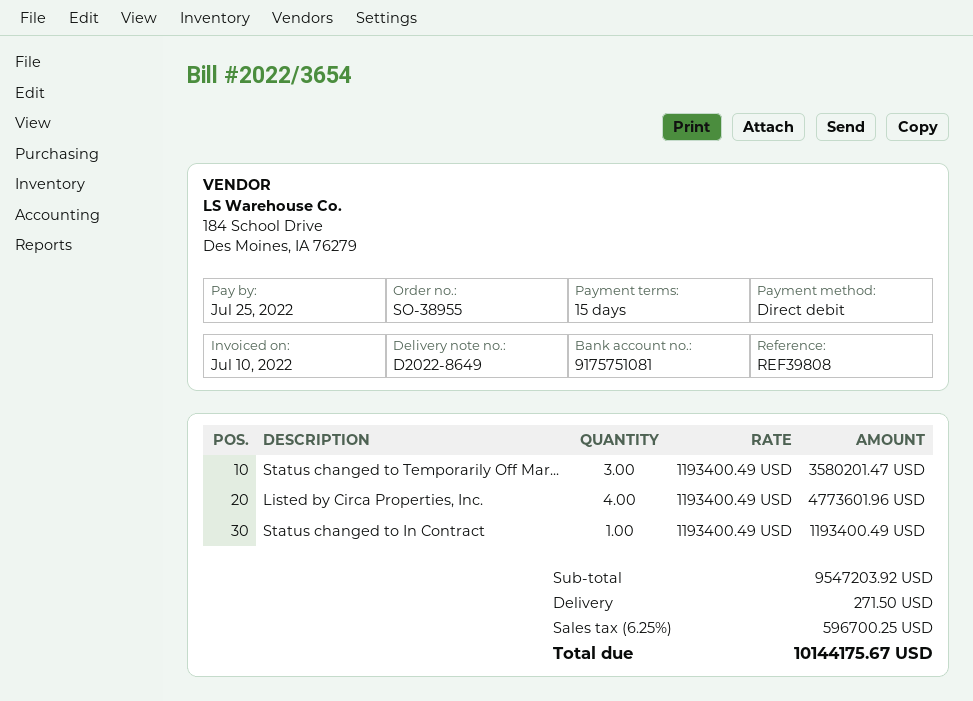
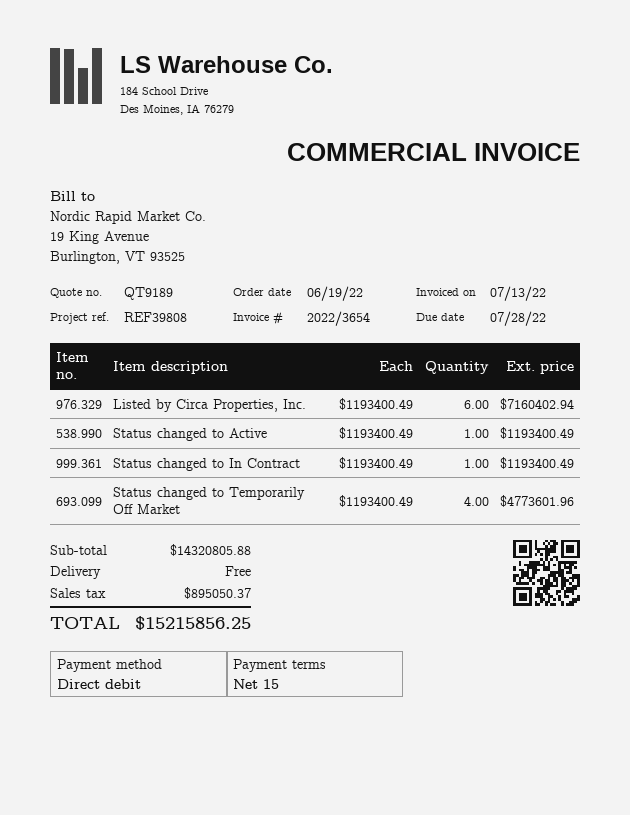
invoice date: 2022-07-10 -> 2022-07-13
due date: 2022-07-25 -> 2022-07-28
Status changed to Temporarily Off Mar...: 3 x 1193400.49 = 3580201.47 -> 4 x 1193400.49 = 4773601.96
Listed by Circa Properties, Inc.: 4 x 1193400.49 = 4773601.96 -> 6 x 1193400.49 = 7160402.94
Status changed to Active: none -> 1 x 1193400.49 = 1193400.49
subtotal: 9547203.92 -> 14320805.88
shipping: 271.50 -> 0.00
tax: 596700.25 -> 895050.37
total: 10144175.67 -> 15215856.25

